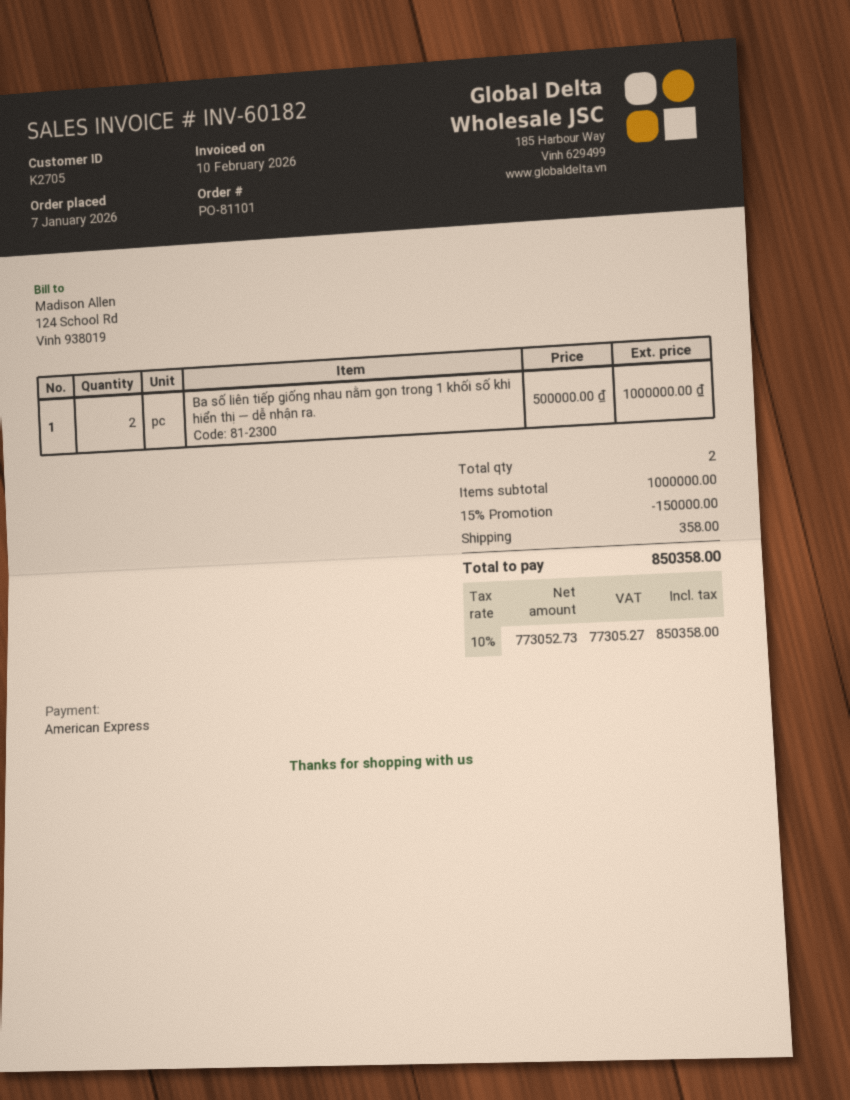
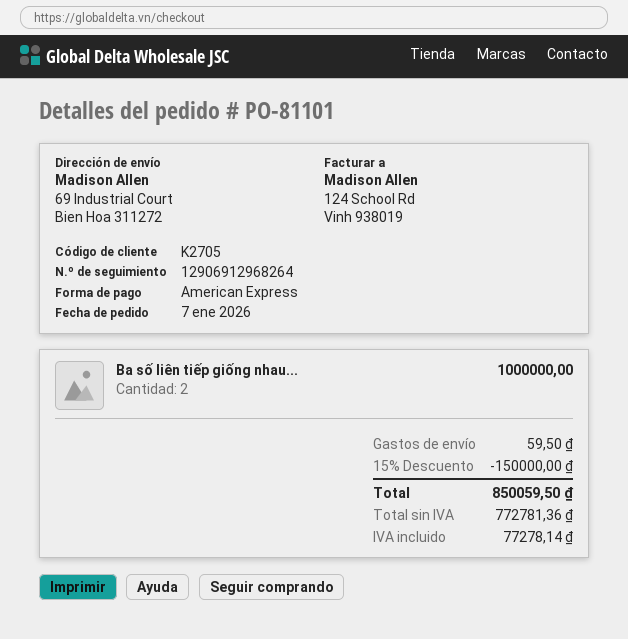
shipping: 358.00 -> 59.50
net: 773052.73 -> 772781.36
tax: 77305.27 -> 77278.14
total: 850358.00 -> 850059.50

